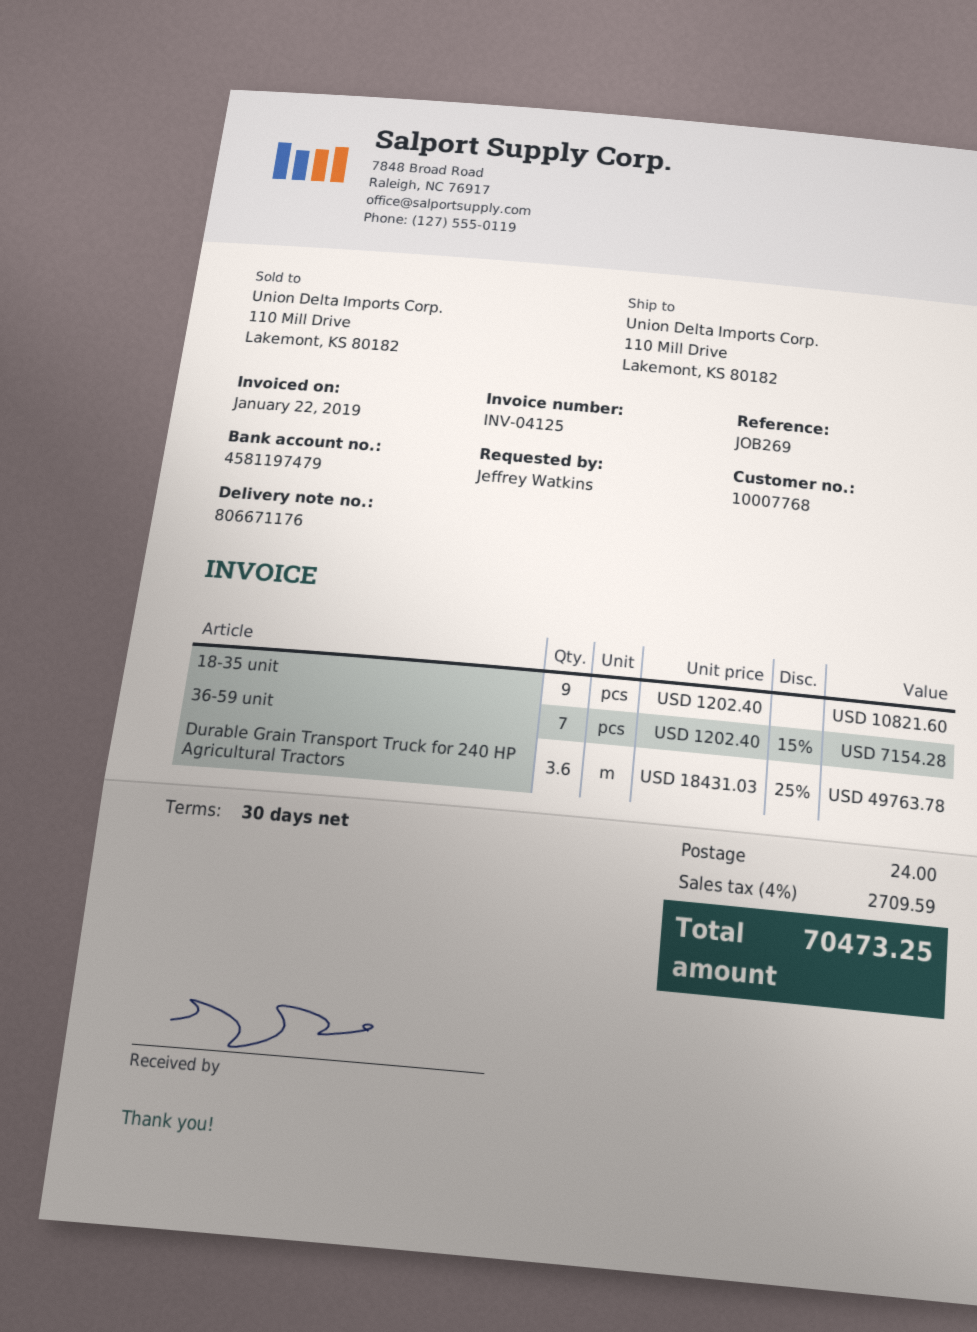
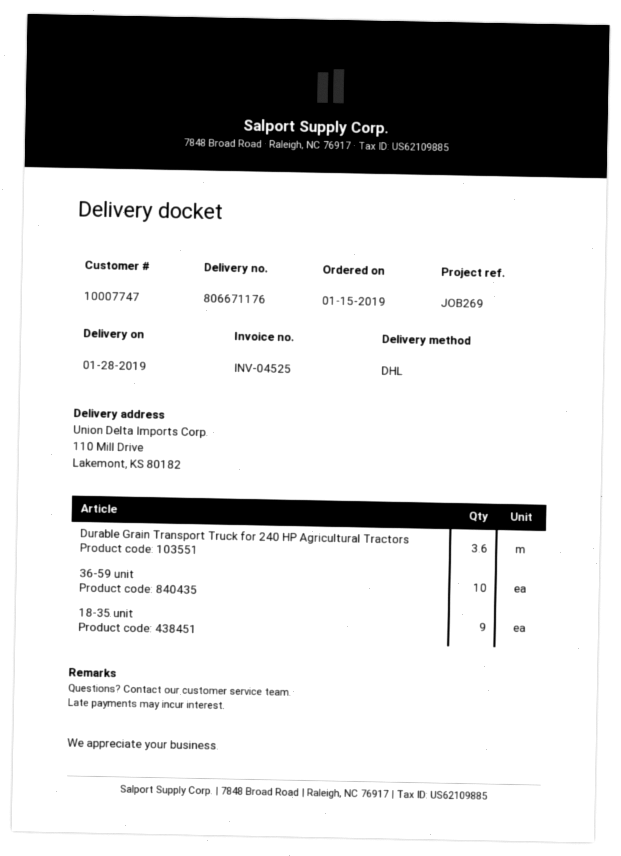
invoice number: INV-04125 -> INV-04525
customer number: 10007768 -> 10007747
36-59 unit: 7 -> 10

